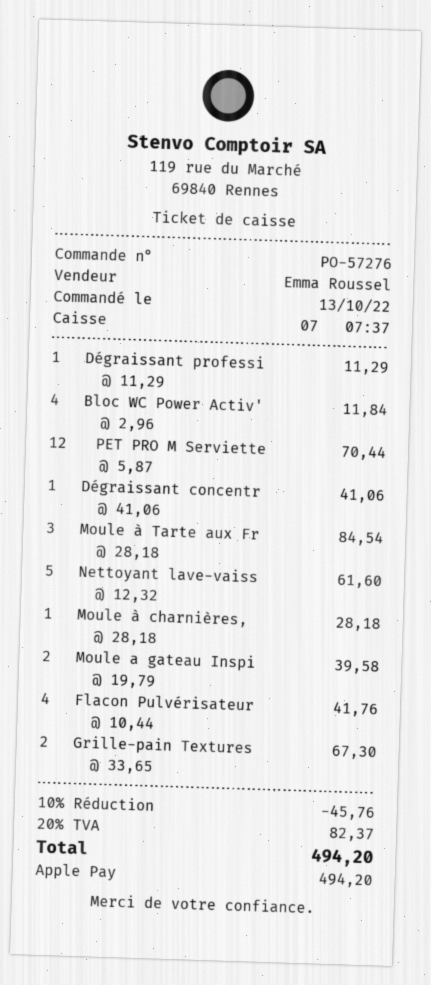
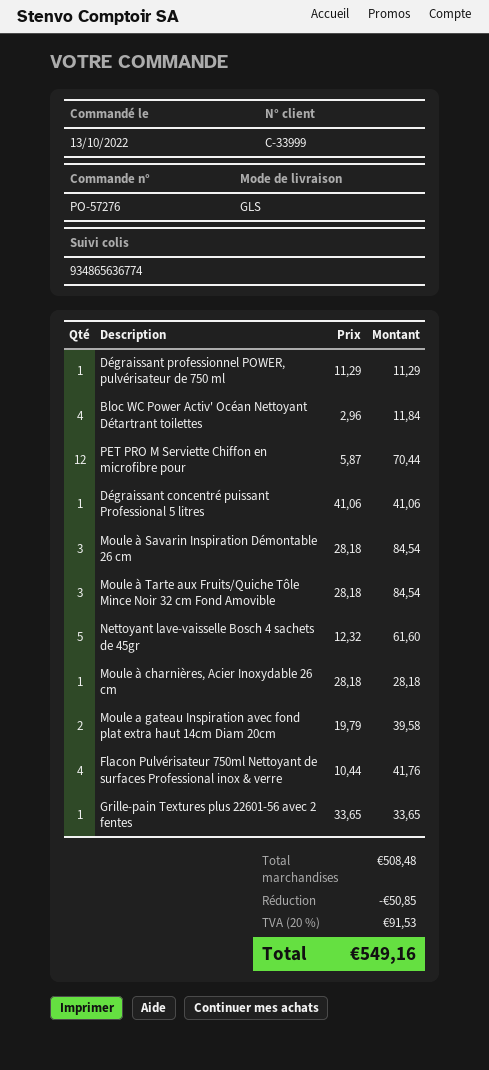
Grille-pain Textures: 2 x 33.65 = 67.30 -> 1 x 33.65 = 33.65
Moule à Savarin Inspiration Démontable 26 cm: none -> 3 x 28.18 = 84.54
discount: 45.76 -> 50.85
tax: 20% = 82.37 -> 20% = 91.53
total: 494.20 -> 549.16

